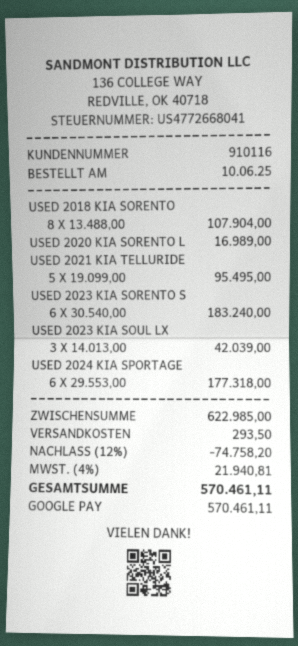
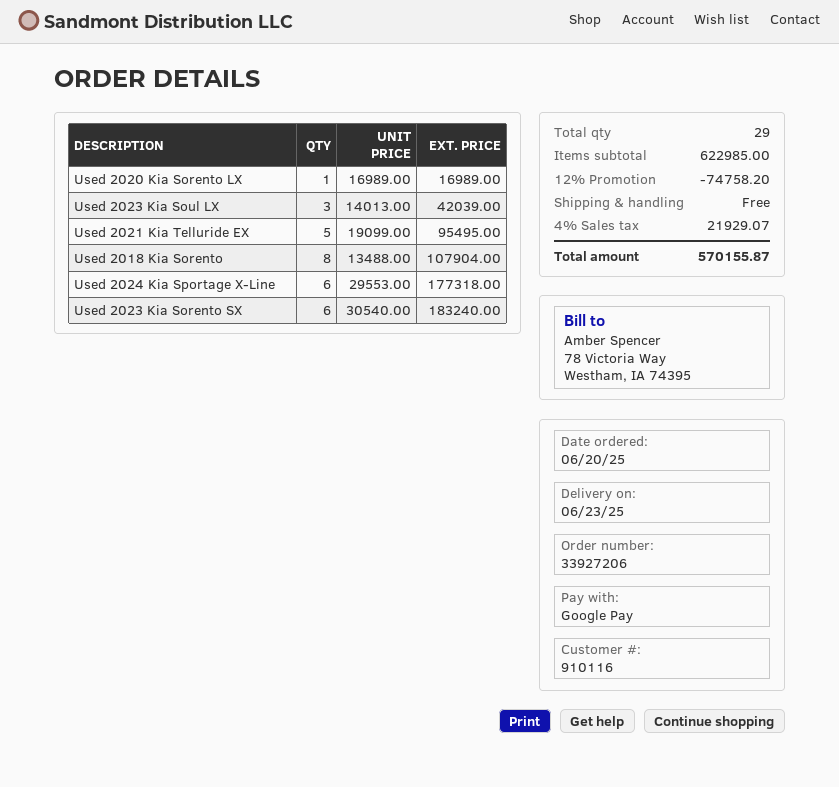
order date: 2025-06-10 -> 2025-06-20
shipping: 293.50 -> 0.00
tax: 4% = 21940.81 -> 4% = 21929.07
total: 570461.11 -> 570155.87

